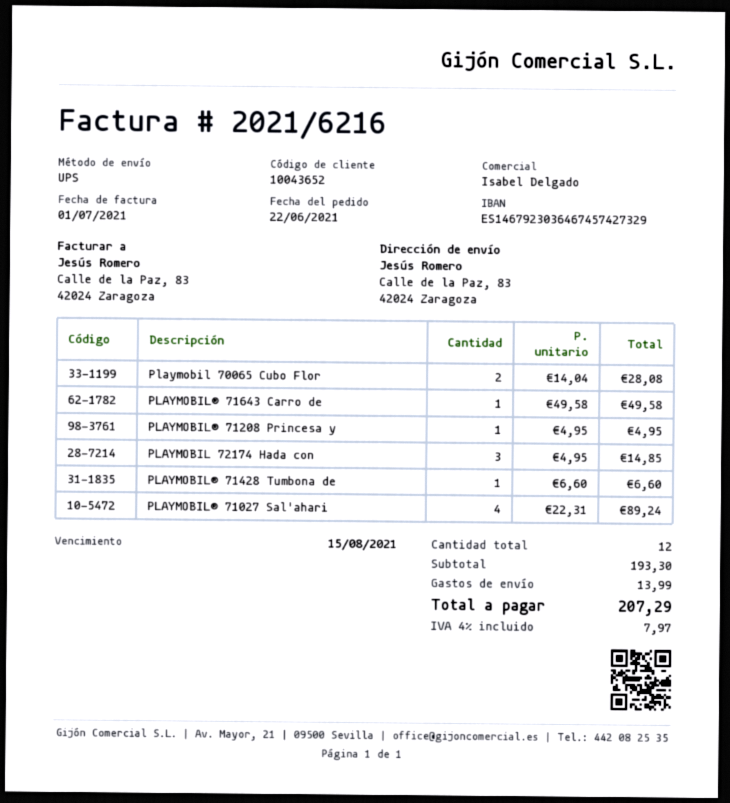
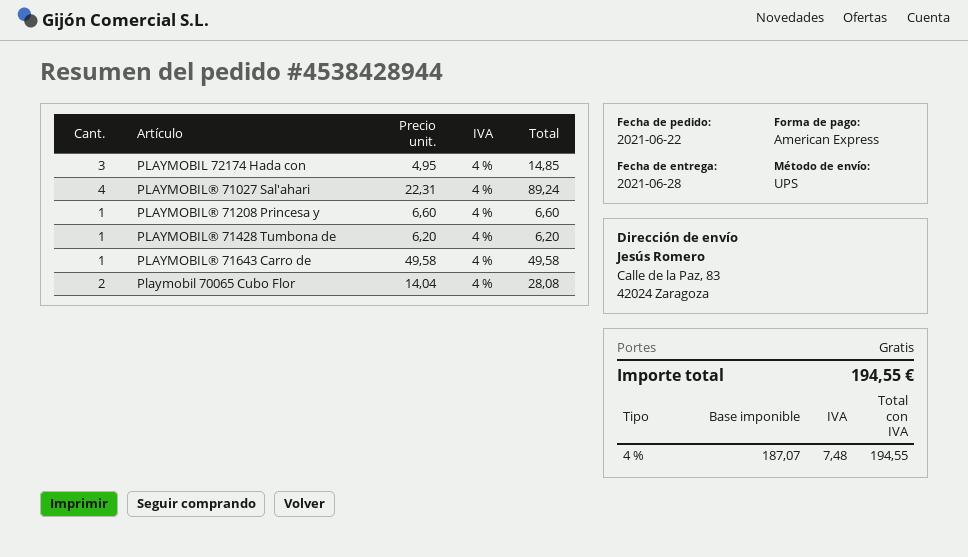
PLAYMOBIL® 71208 Princesa y: 1 x 4.95 = 4.95 -> 1 x 6.60 = 6.60
PLAYMOBIL® 71428 Tumbona de: 1 x 6.60 = 6.60 -> 1 x 6.20 = 6.20
shipping: 13.99 -> 0.00
tax: 4% = 7.97 -> 4% = 7.48
total: 207.29 -> 194.55

